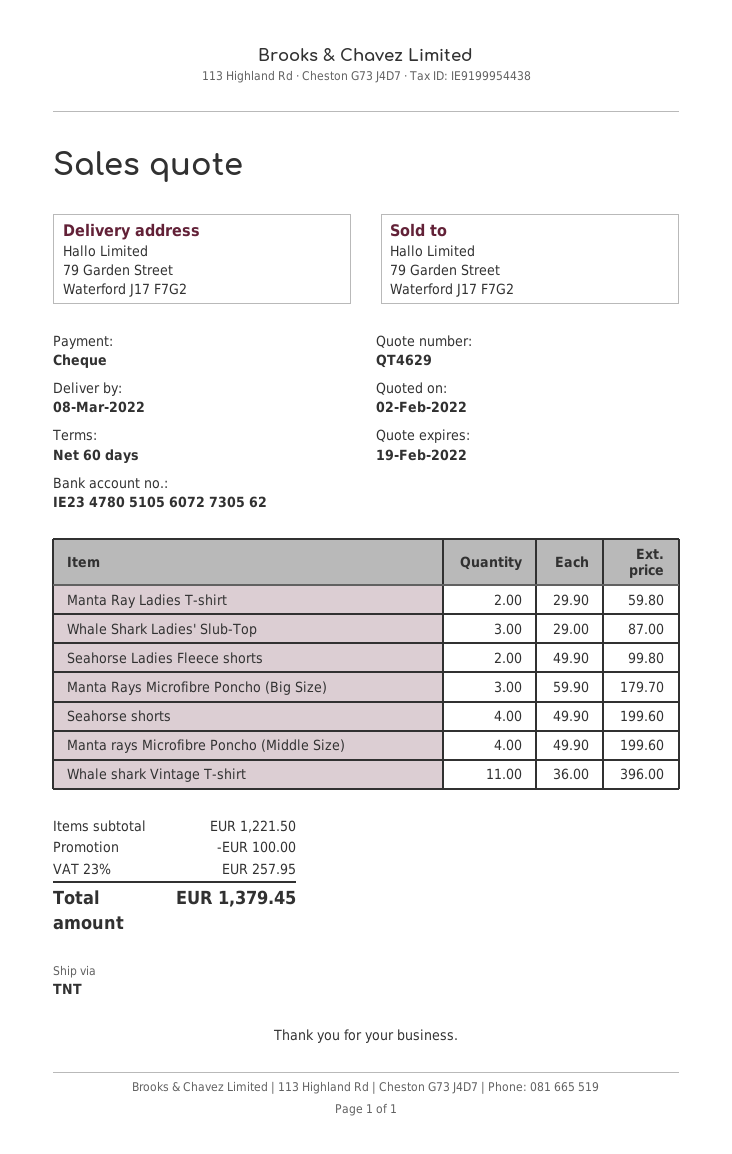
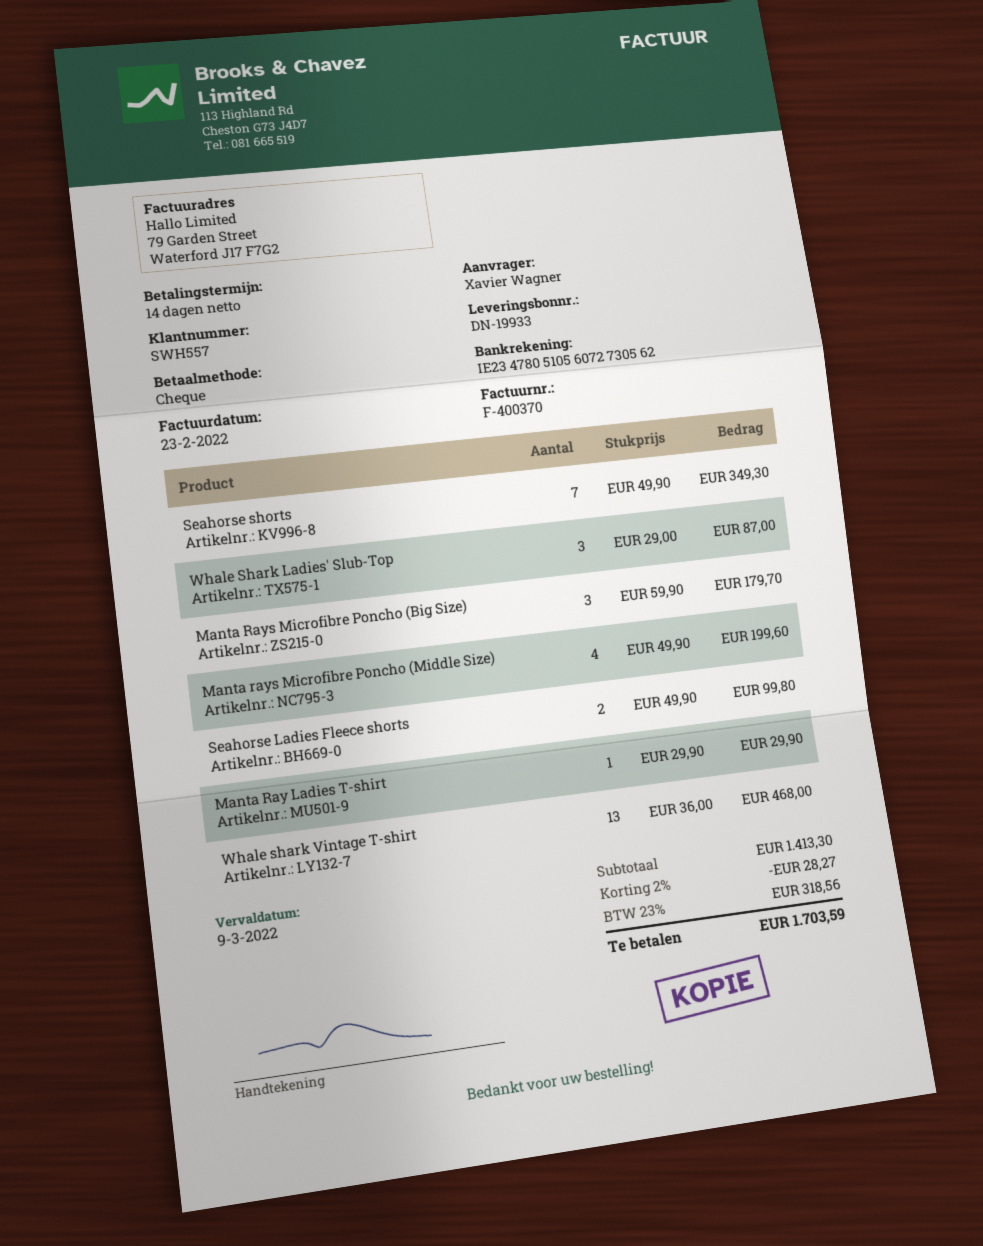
payment terms: 60 days -> 14 days
Manta Ray Ladies T-shirt: 2 x 29.90 = 59.80 -> 1 x 29.90 = 29.90
Seahorse shorts: 4 x 49.90 = 199.60 -> 7 x 49.90 = 349.30
Whale shark Vintage T-shirt: 11 x 36.00 = 396.00 -> 13 x 36.00 = 468.00
subtotal: 1221.50 -> 1413.30
discount: 100.00 -> 28.27
tax: 23% = 257.95 -> 23% = 318.56
total: 1379.45 -> 1703.59

